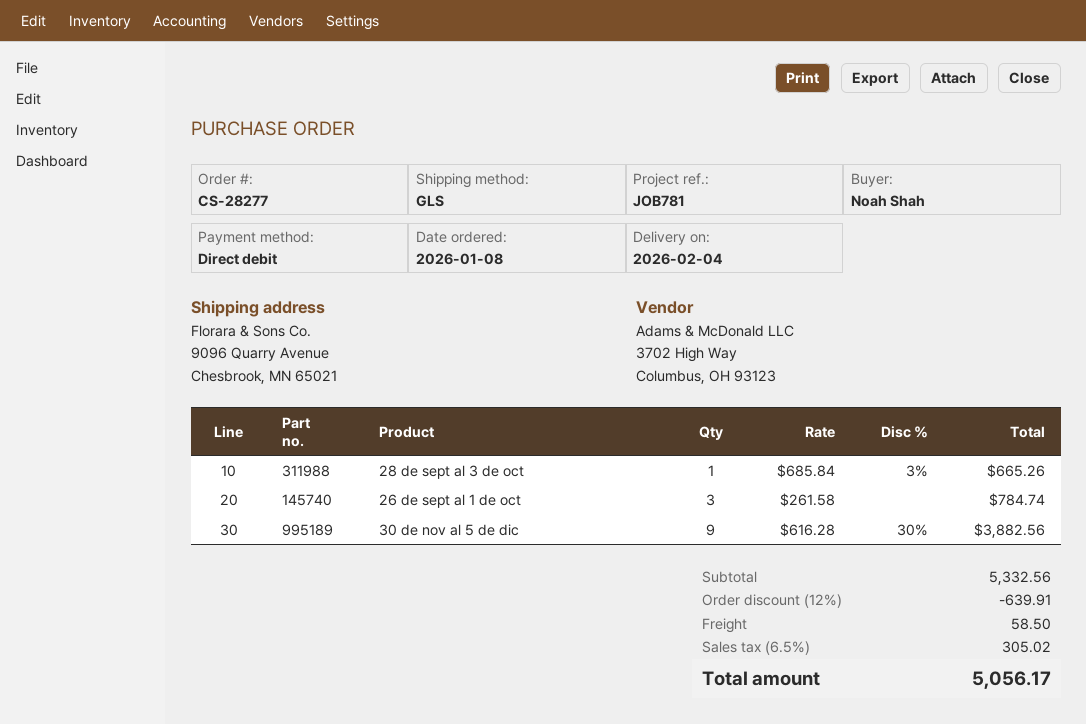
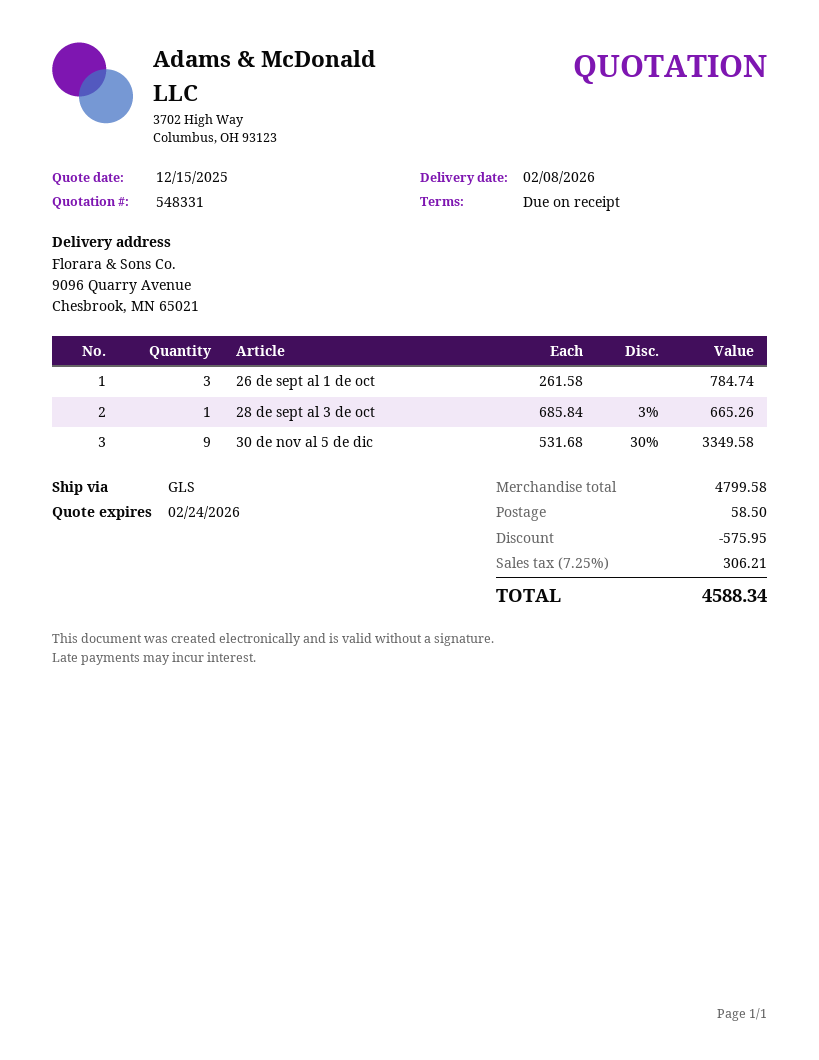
delivery date: 2026-02-04 -> 2026-02-08
30 de nov al 5 de dic: 9 x 616.28 - 30% = 3882.56 -> 9 x 531.68 - 30% = 3349.58
subtotal: 5332.56 -> 4799.58
discount: 639.91 -> 575.95
tax: 6.5% = 305.02 -> 7.25% = 306.21
total: 5056.17 -> 4588.34

